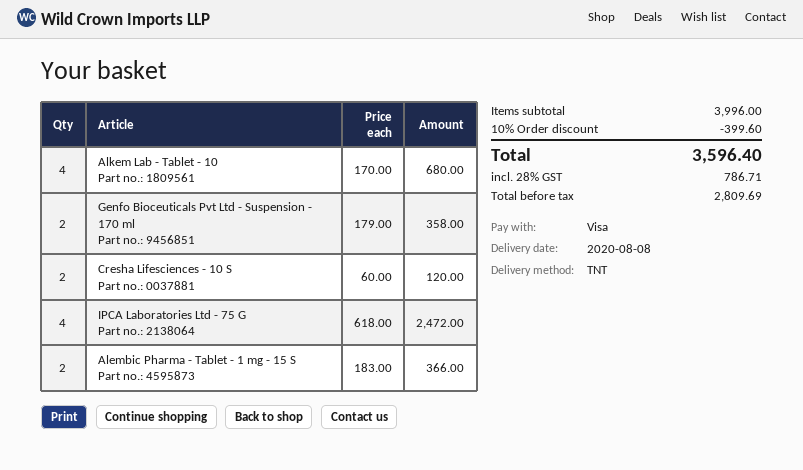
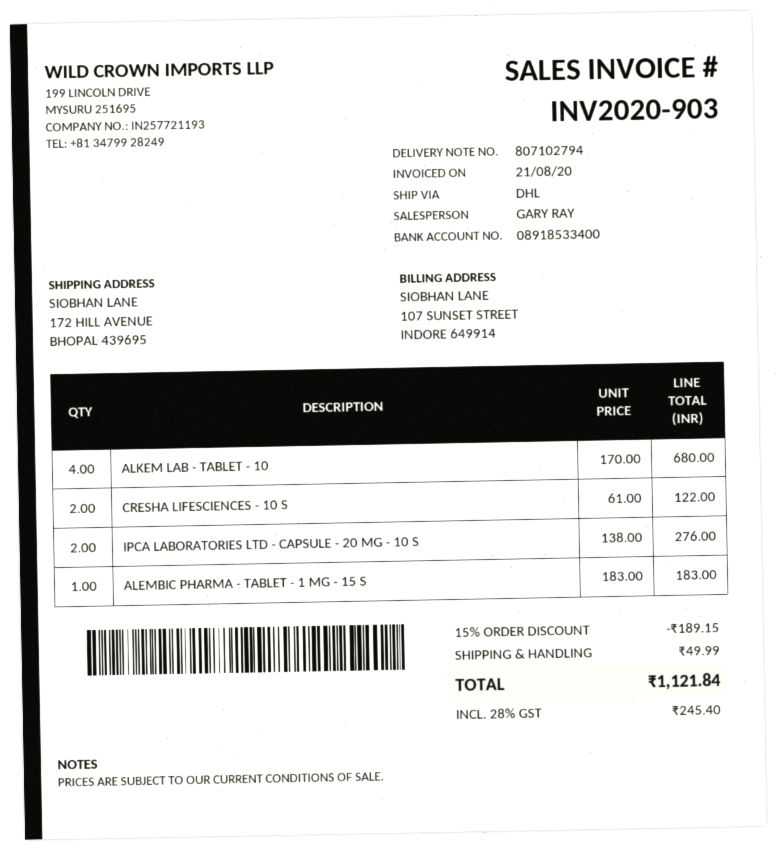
shipping method: TNT -> DHL
Genfo Bioceuticals Pvt Ltd - Suspension - 170 ml: 2 x 179.00 = 358.00 -> none
Cresha Lifesciences - 10 S: 2 x 60.00 = 120.00 -> 2 x 61.00 = 122.00
IPCA Laboratories Ltd - 75 G: 4 x 618.00 = 2472.00 -> none
Alembic Pharma - Tablet - 1 mg - 15 S: 2 x 183.00 = 366.00 -> 1 x 183.00 = 183.00
IPCA LABORATORIES LTD - CAPSULE - 20 MG - 10 S: none -> 2 x 138.00 = 276.00
discount: 10% = 399.60 -> 15% = 189.15
shipping: none -> 49.99
tax: 28% = 786.71 -> 28% = 245.40
total: 3596.40 -> 1121.84

